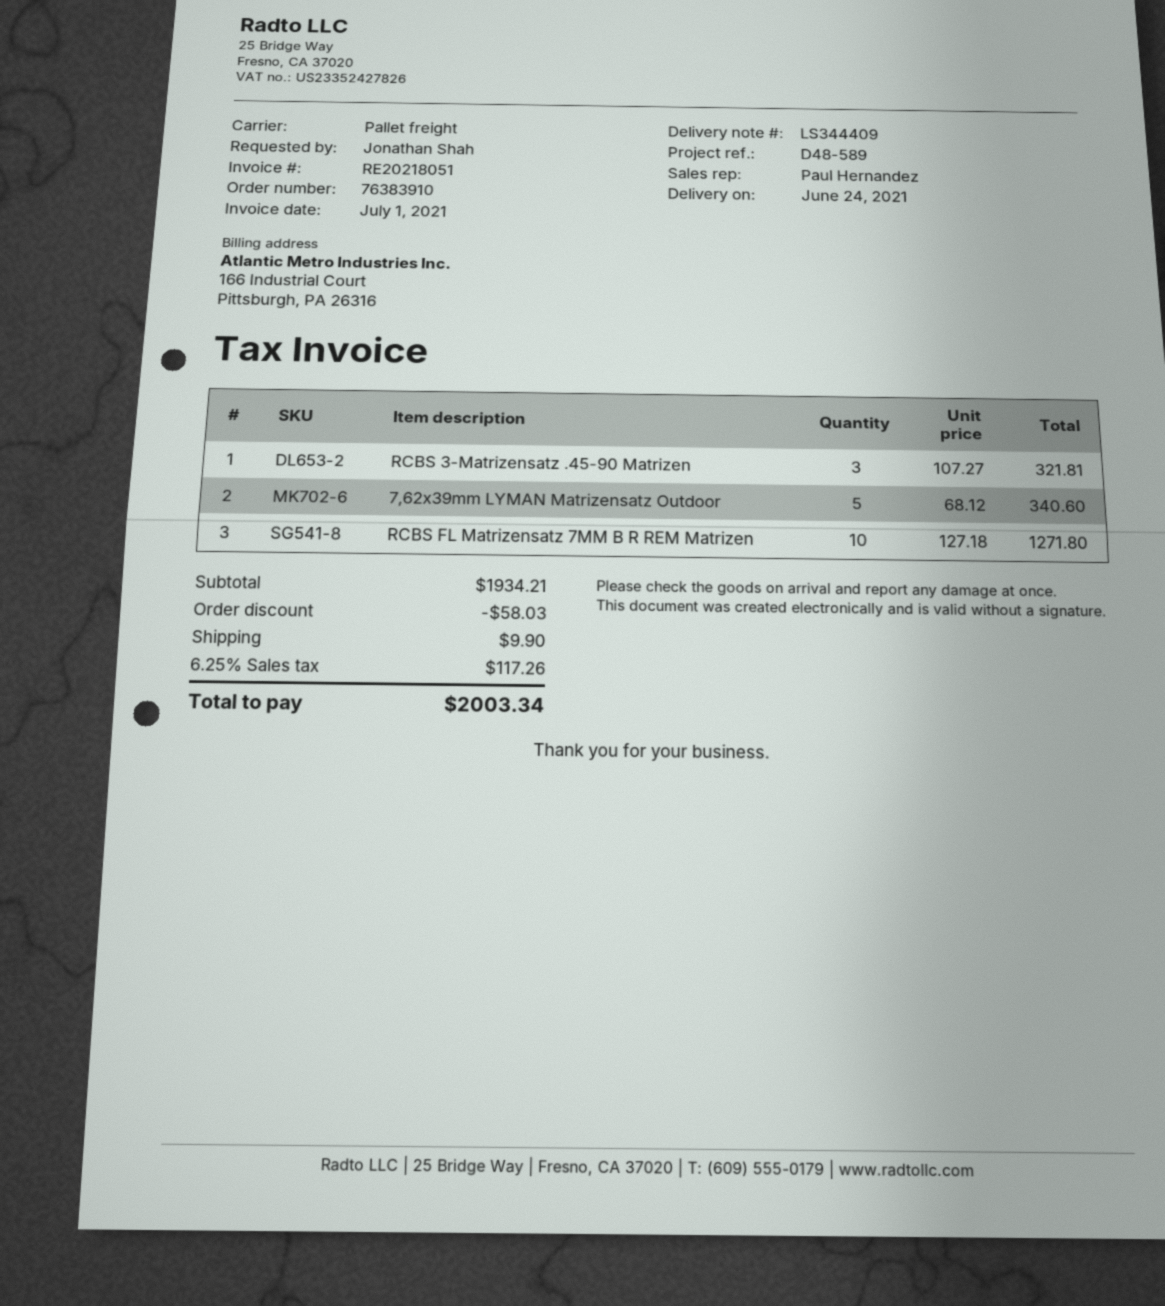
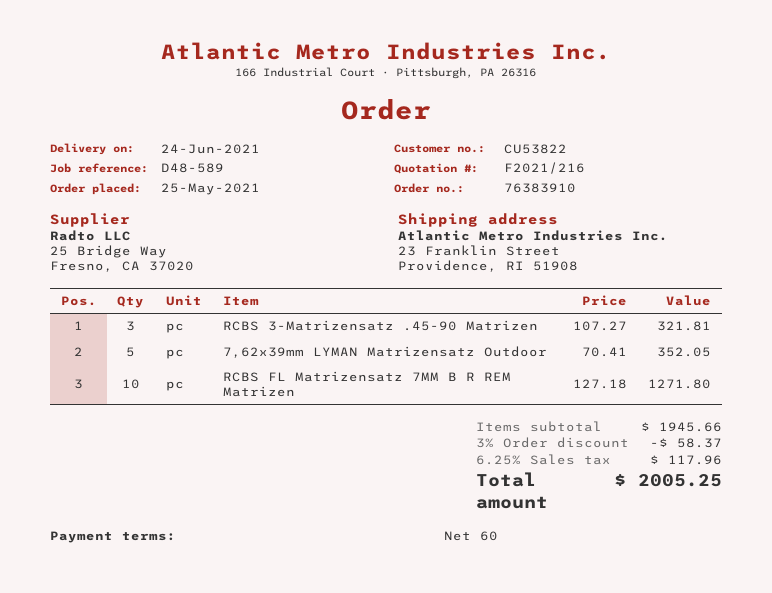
7,62x39mm LYMAN Matrizensatz Outdoor: 5 x 68.12 = 340.60 -> 5 x 70.41 = 352.05
subtotal: 1934.21 -> 1945.66
discount: 58.03 -> 58.37
shipping: 9.90 -> none
tax: 6.25% = 117.26 -> 6.25% = 117.96
total: 2003.34 -> 2005.25

